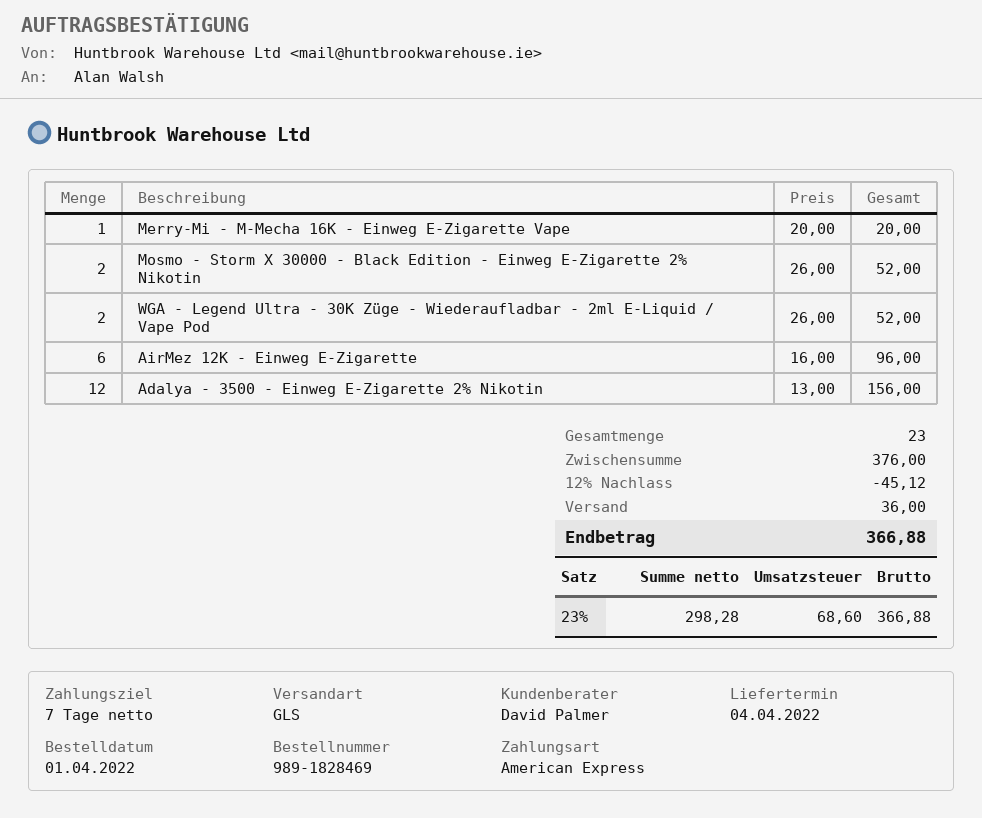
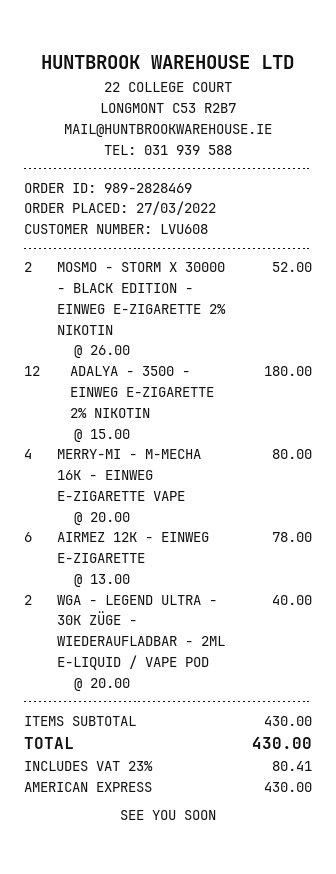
order number: 989-1828469 -> 989-2828469
order date: 2022-04-01 -> 2022-03-27
Merry-Mi - M-Mecha 16K - Einweg E-Zigarette Vape: 1 x 20.00 = 20.00 -> 4 x 20.00 = 80.00
WGA - Legend Ultra - 30K Züge - Wiederaufladbar - 2ml E-Liquid / Vape Pod: 2 x 26.00 = 52.00 -> 2 x 20.00 = 40.00
AirMez 12K - Einweg E-Zigarette: 6 x 16.00 = 96.00 -> 6 x 13.00 = 78.00
Adalya - 3500 - Einweg E-Zigarette 2% Nikotin: 12 x 13.00 = 156.00 -> 12 x 15.00 = 180.00
subtotal: 376.00 -> 430.00
discount: 12% = 45.12 -> none
shipping: 36.00 -> none
tax: 23% = 68.60 -> 23% = 80.41
total: 366.88 -> 430.00

